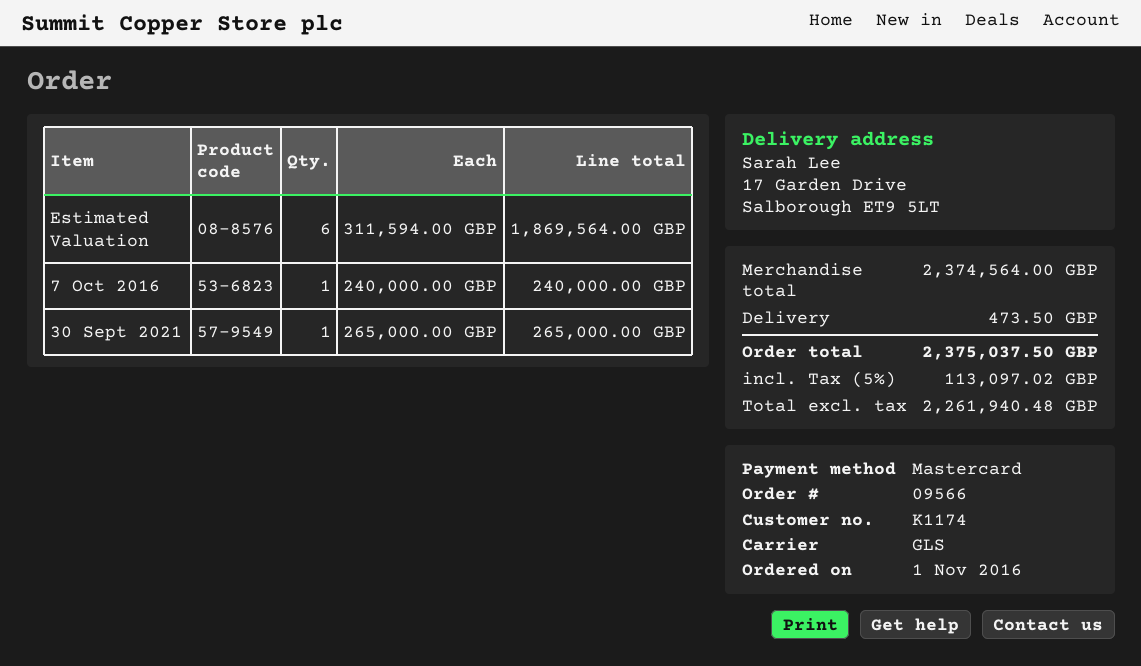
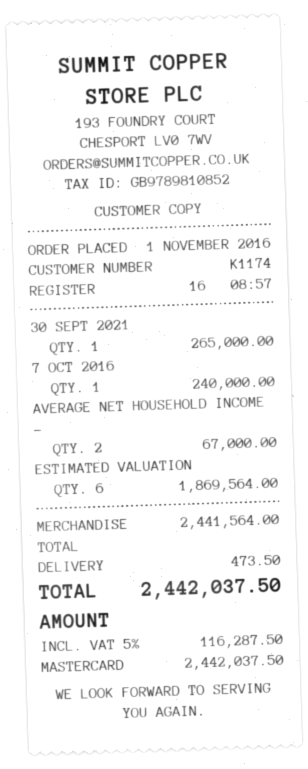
AVERAGE NET HOUSEHOLD INCOME -: none -> 2 for 67000.00
subtotal: 2374564.00 -> 2441564.00
tax: 5% = 113097.02 -> 5% = 116287.50
total: 2375037.50 -> 2442037.50

